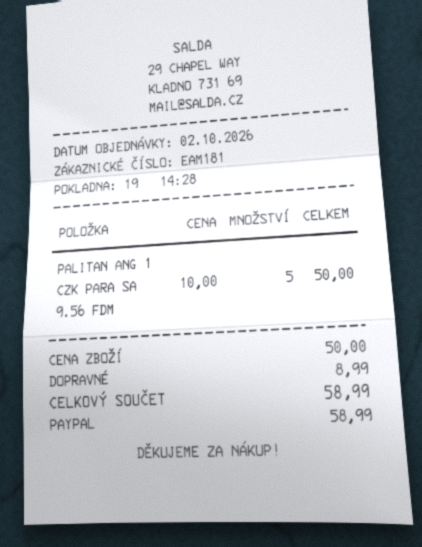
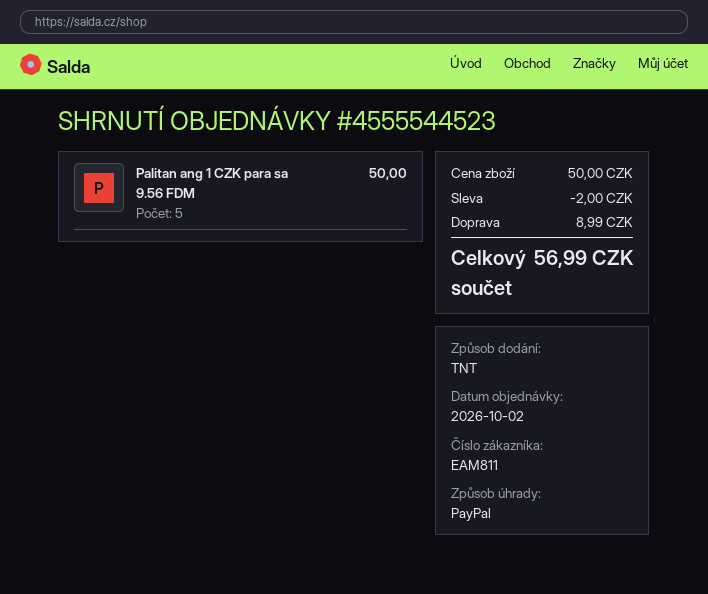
customer number: EAM181 -> EAM811
discount: none -> 2.00
total: 58.99 -> 56.99

